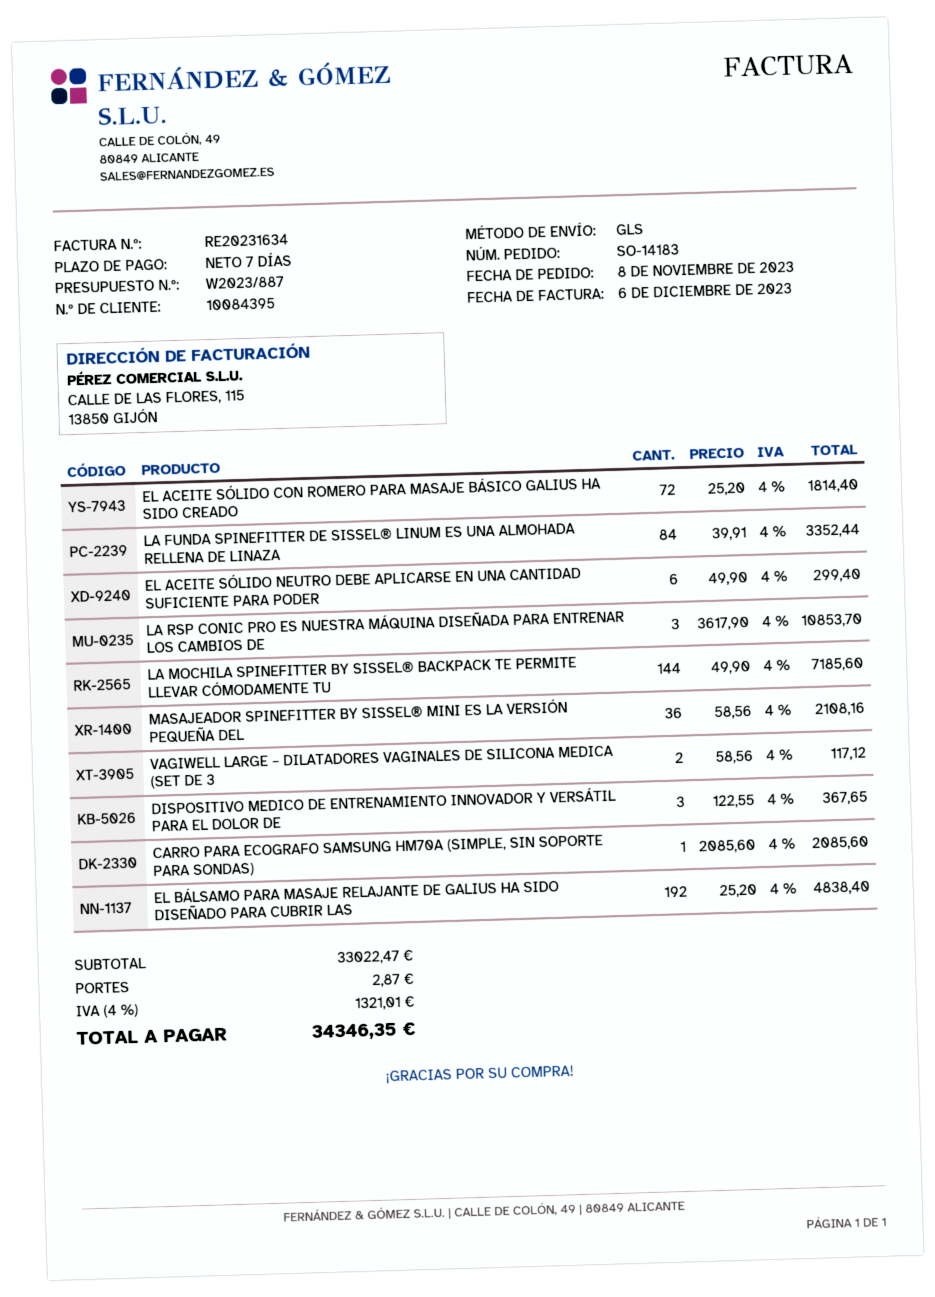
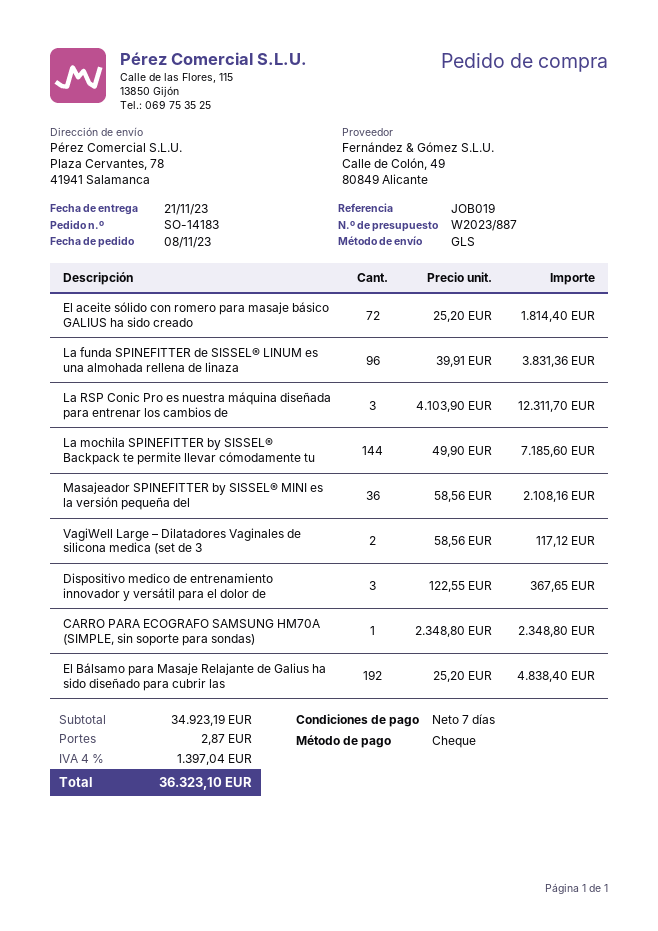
LA FUNDA SPINEFITTER DE SISSEL® LINUM ES UNA ALMOHADA RELLENA DE LINAZA: 84 x 39.91 = 3352.44 -> 96 x 39.91 = 3831.36
EL ACEITE SÓLIDO NEUTRO DEBE APLICARSE EN UNA CANTIDAD SUFICIENTE PARA PODER: 6 x 49.90 = 299.40 -> none
LA RSP CONIC PRO ES NUESTRA MÁQUINA DISEÑADA PARA ENTRENAR LOS CAMBIOS DE: 3 x 3617.90 = 10853.70 -> 3 x 4103.90 = 12311.70
CARRO PARA ECOGRAFO SAMSUNG HM70A (SIMPLE, SIN SOPORTE PARA SONDAS): 1 x 2085.60 = 2085.60 -> 1 x 2348.80 = 2348.80
subtotal: 33022.47 -> 34923.19
tax: 4% = 1321.01 -> 4% = 1397.04
total: 34346.35 -> 36323.10

